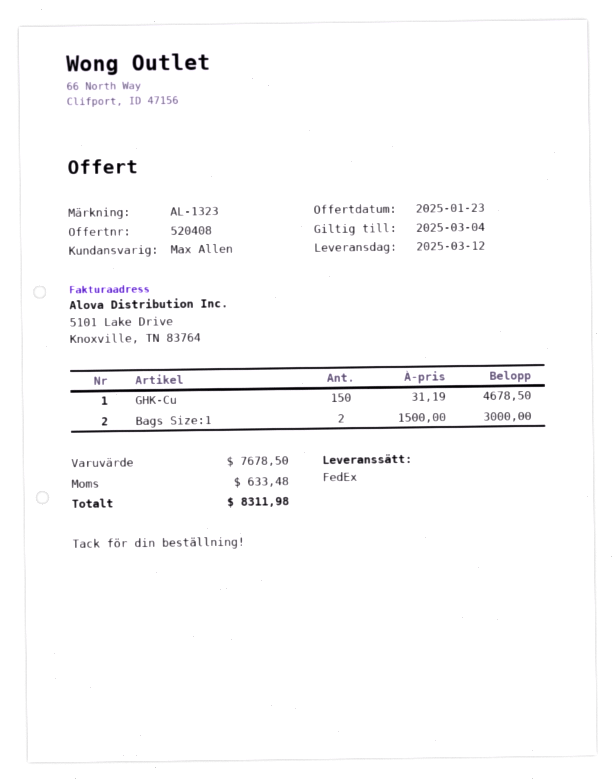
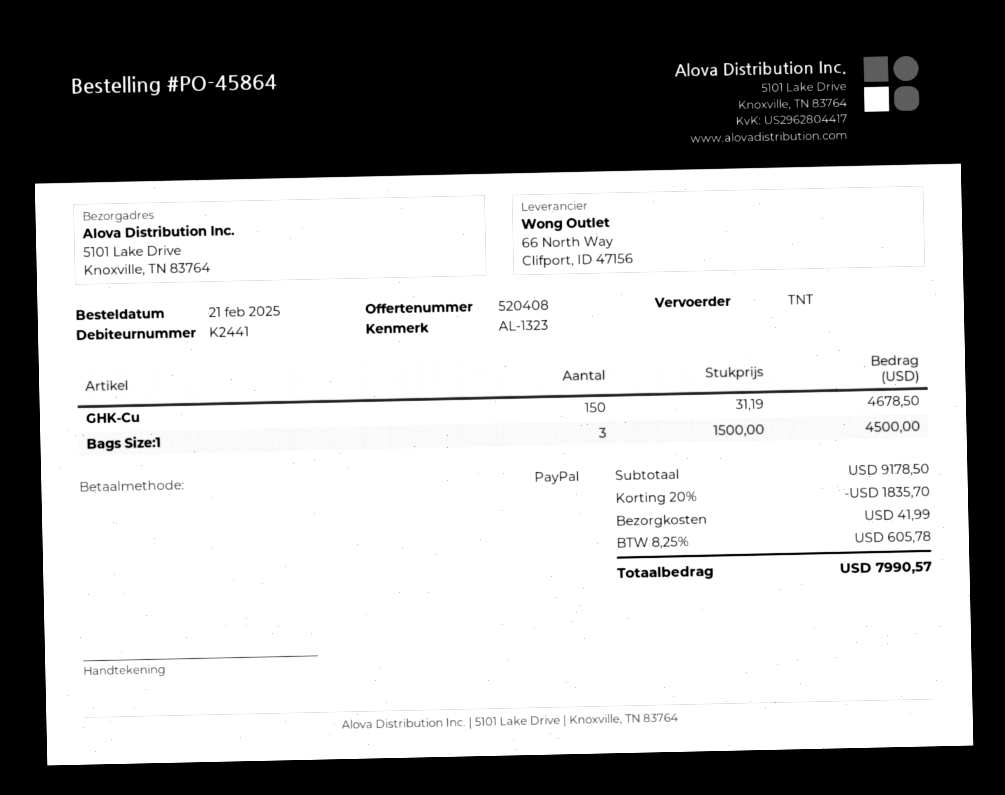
shipping method: FedEx -> TNT
Bags Size:1: 2 x 1500.00 = 3000.00 -> 3 x 1500.00 = 4500.00
subtotal: 7678.50 -> 9178.50
discount: none -> 20% = 1835.70
shipping: none -> 41.99
tax: 633.48 -> 605.78
total: 8311.98 -> 7990.57

